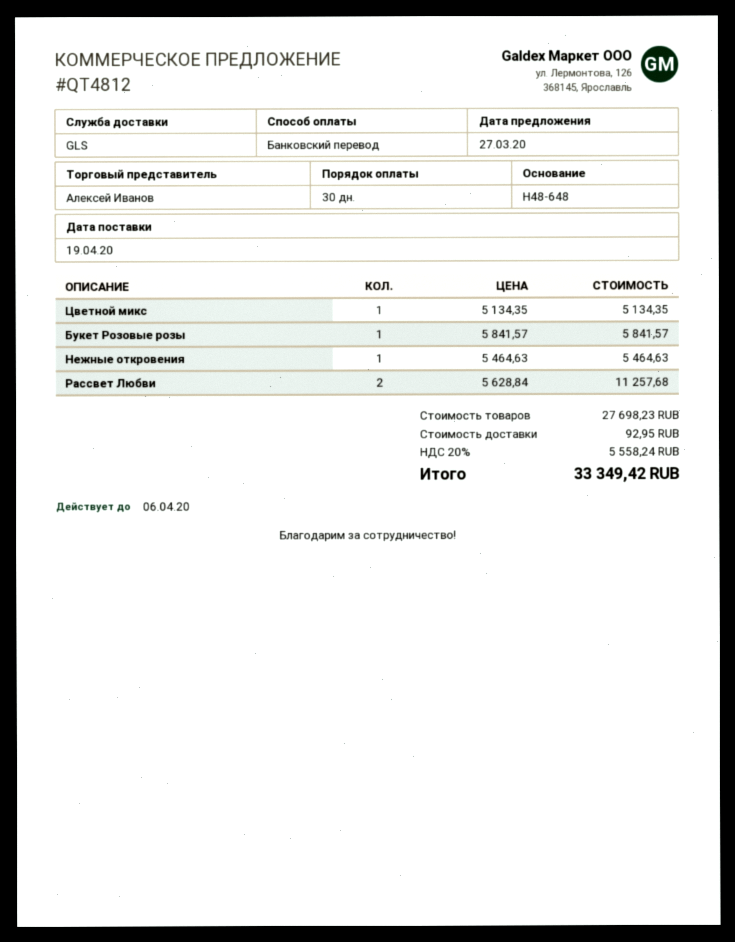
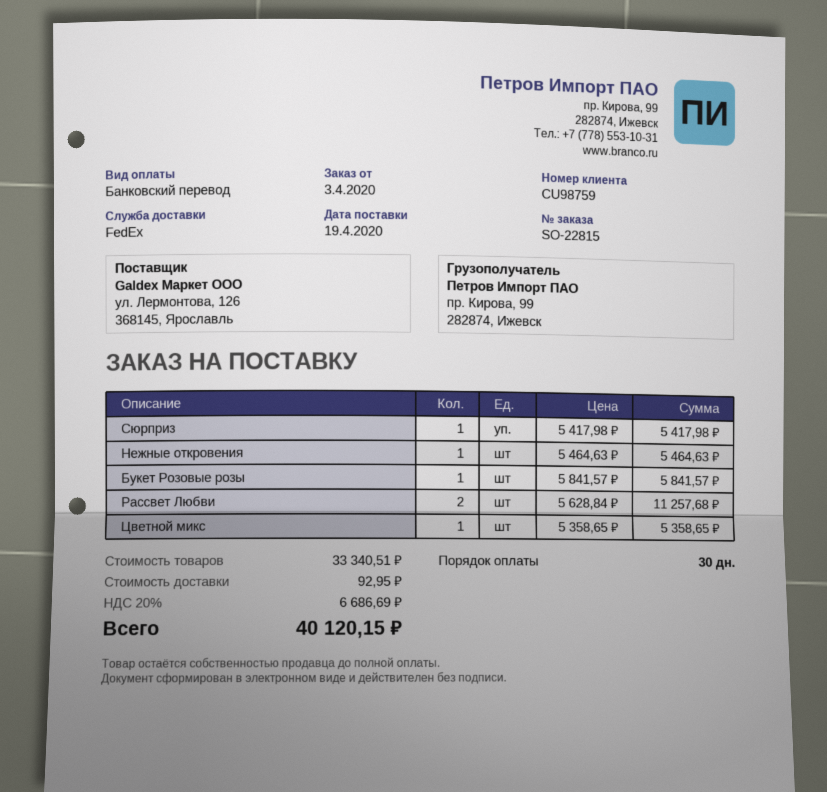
shipping method: GLS -> FedEx
Цветной микс: 1 x 5134.35 = 5134.35 -> 1 x 5358.65 = 5358.65
Сюрприз: none -> 1 x 5417.98 = 5417.98
subtotal: 27698.23 -> 33340.51
tax: 20% = 5558.24 -> 20% = 6686.69
total: 33349.42 -> 40120.15

